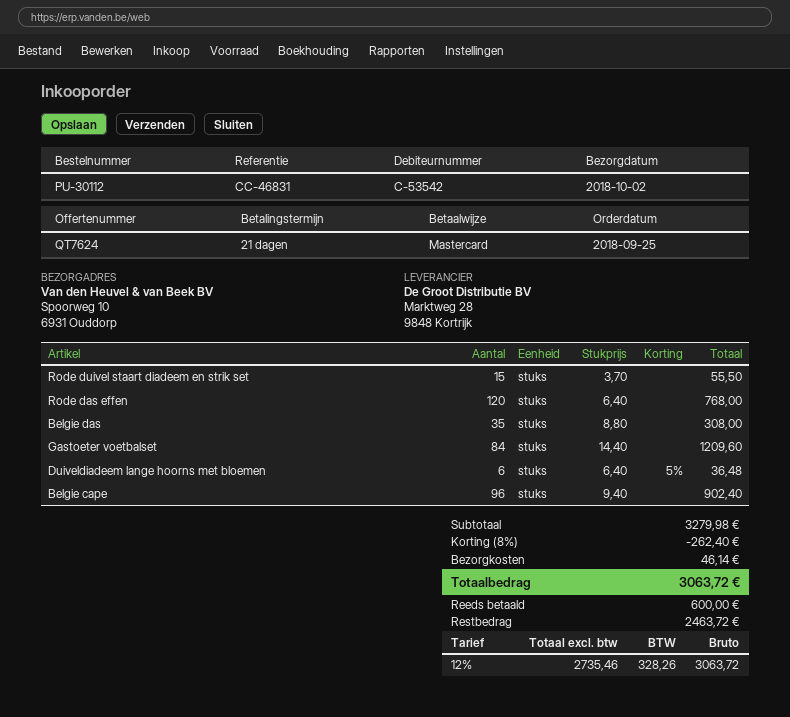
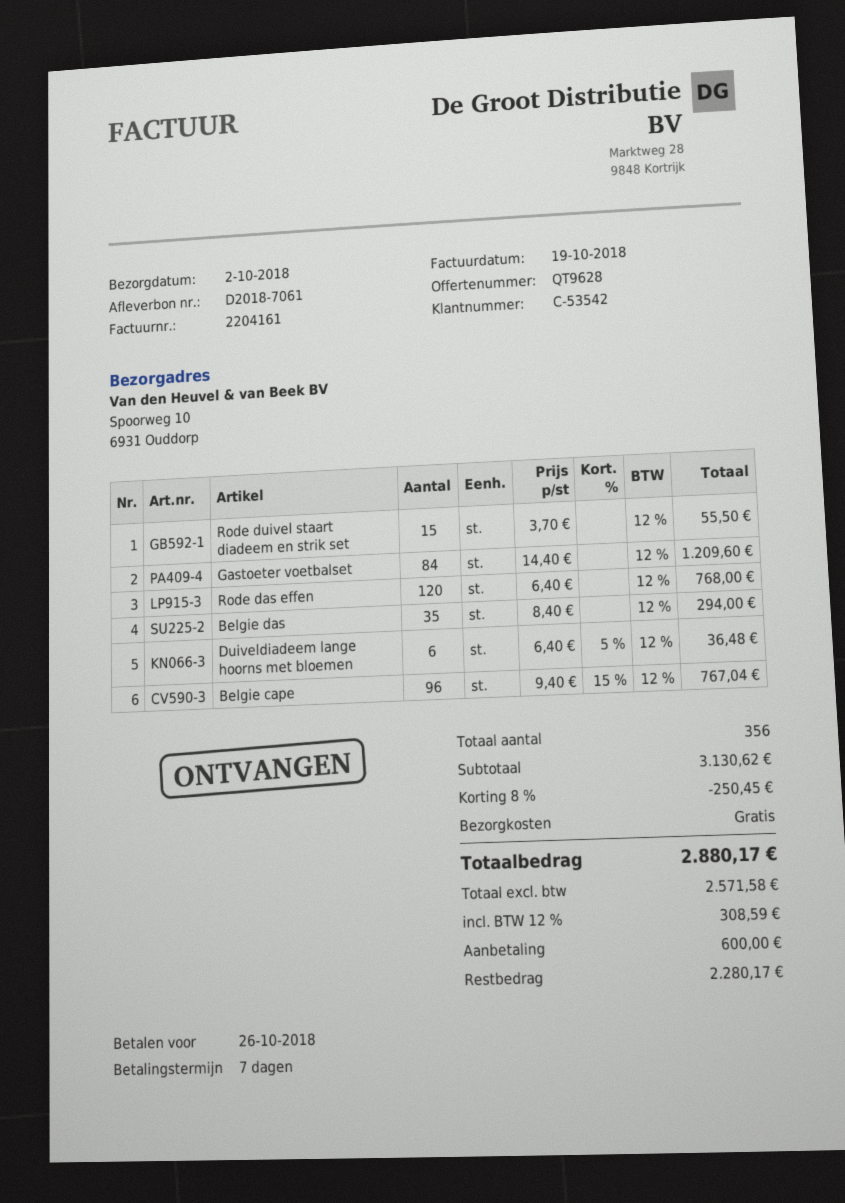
quote number: QT7624 -> QT9628
payment terms: 21 days -> 7 days
Belgie das: 35 x 8.80 = 308.00 -> 35 x 8.40 = 294.00
Belgie cape: 96 x 9.40 = 902.40 -> 96 x 9.40 - 15% = 767.04
subtotal: 3279.98 -> 3130.62
discount: 8% = 262.40 -> 8% = 250.45
shipping: 46.14 -> 0.00
net: 2735.46 -> 2571.58
tax: 12% = 328.26 -> 12% = 308.59
total: 3063.72 -> 2880.17
balance: 2463.72 -> 2280.17

